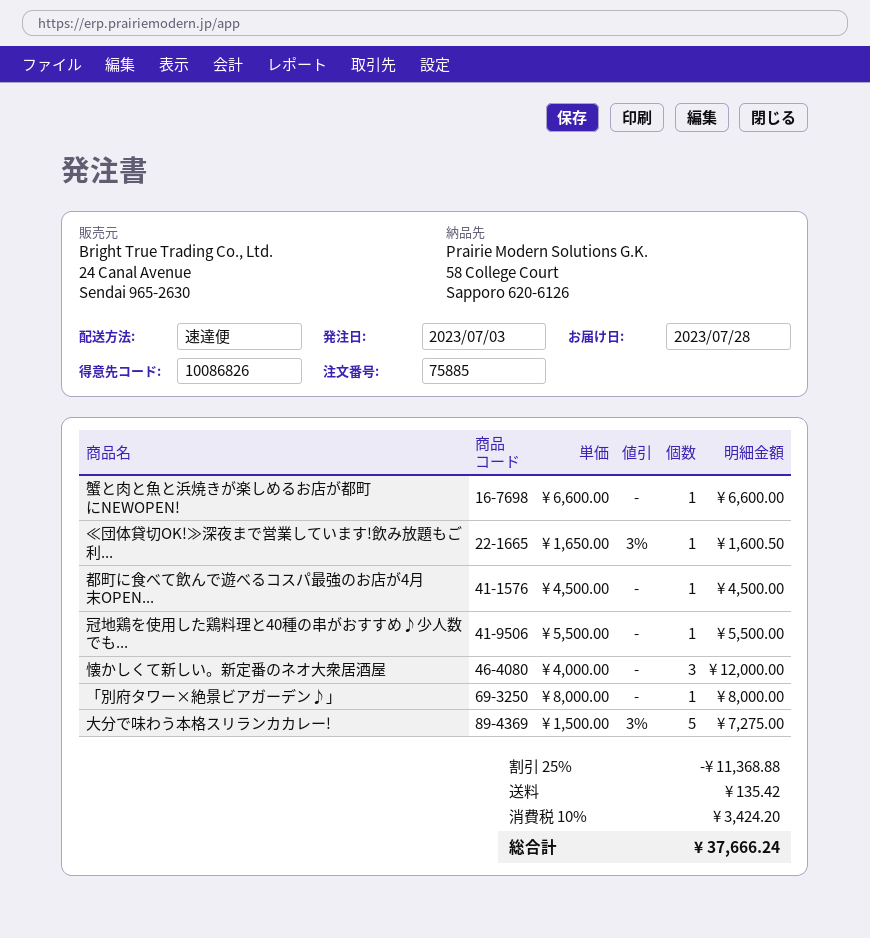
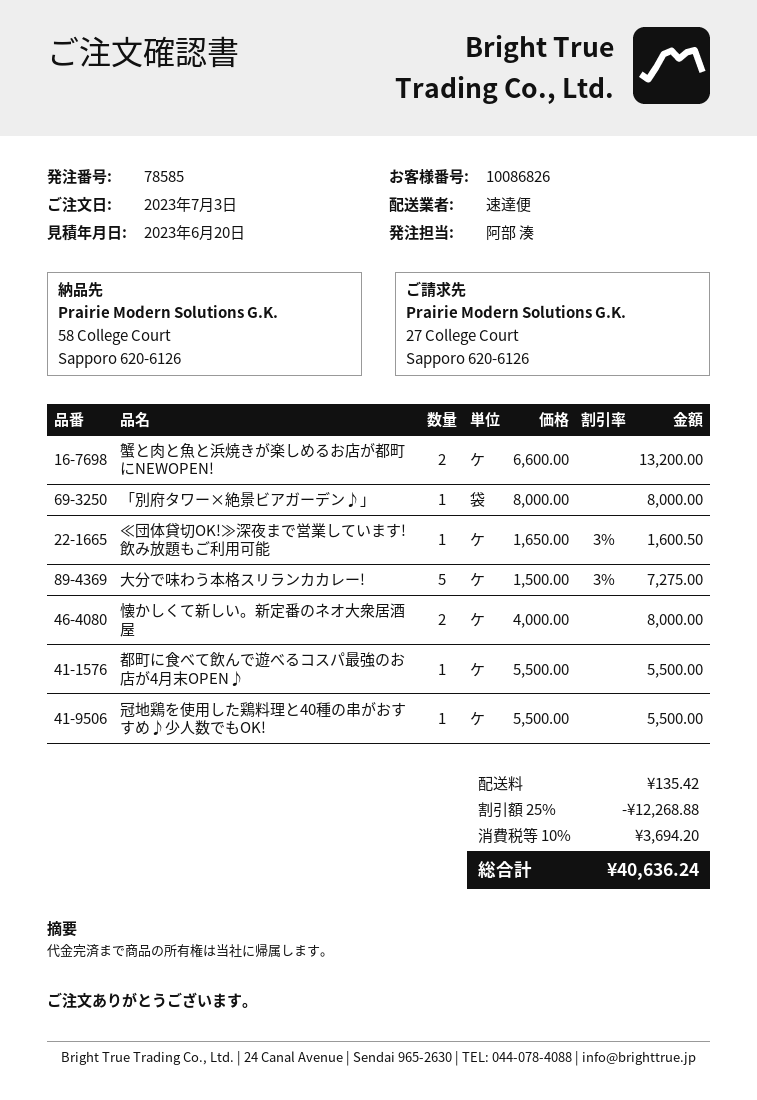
order number: 75885 -> 78585
蟹と肉と魚と浜焼きが楽しめるお店が都町にNEWOPEN!: 1 x 6600.00 = 6600.00 -> 2 x 6600.00 = 13200.00
都町に食べて飲んで遊べるコスパ最強のお店が4月末OPEN...: 1 x 4500.00 = 4500.00 -> 1 x 5500.00 = 5500.00
懐かしくて新しい。新定番のネオ大衆居酒屋: 3 x 4000.00 = 12000.00 -> 2 x 4000.00 = 8000.00
discount: 25% = 11368.88 -> 25% = 12268.88
tax: 10% = 3424.20 -> 10% = 3694.20
total: 37666.24 -> 40636.24

